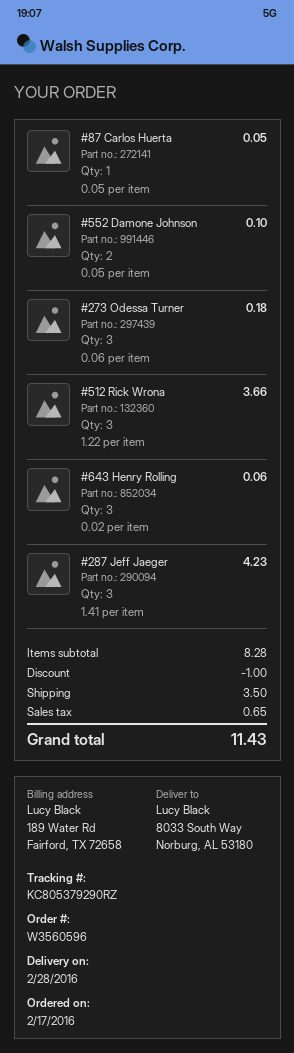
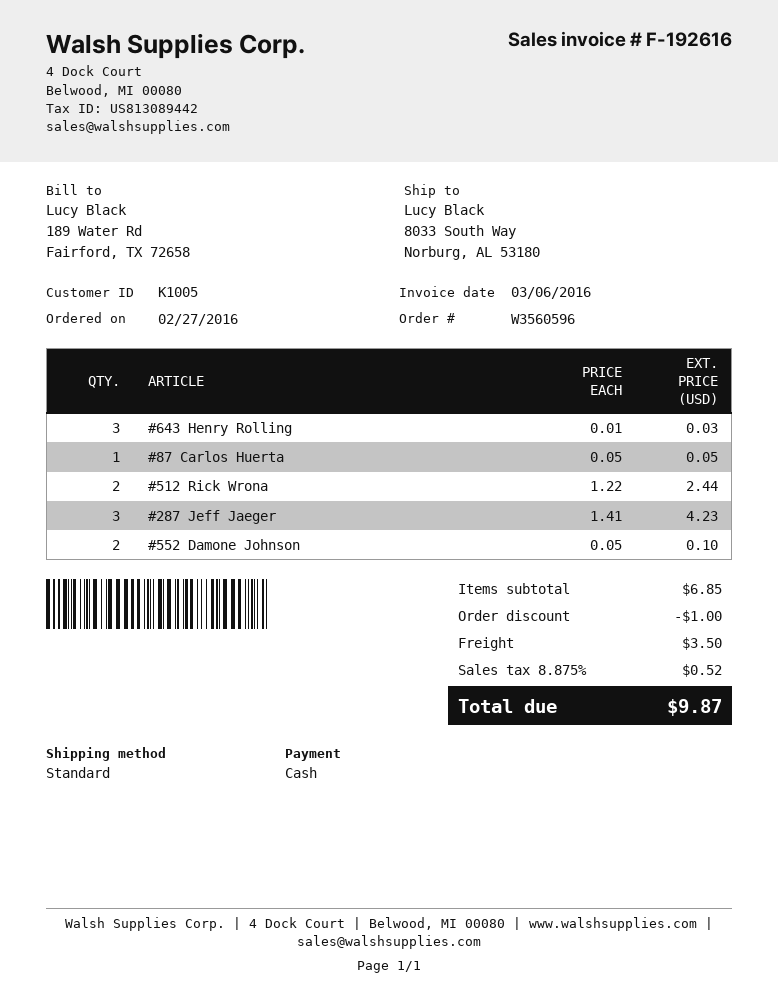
order date: 2016-02-17 -> 2016-02-27
#273 Odessa Turner: 3 x 0.06 = 0.18 -> none
#512 Rick Wrona: 3 x 1.22 = 3.66 -> 2 x 1.22 = 2.44
#643 Henry Rolling: 3 x 0.02 = 0.06 -> 3 x 0.01 = 0.03
subtotal: 8.28 -> 6.85
tax: 0.65 -> 0.52
total: 11.43 -> 9.87

